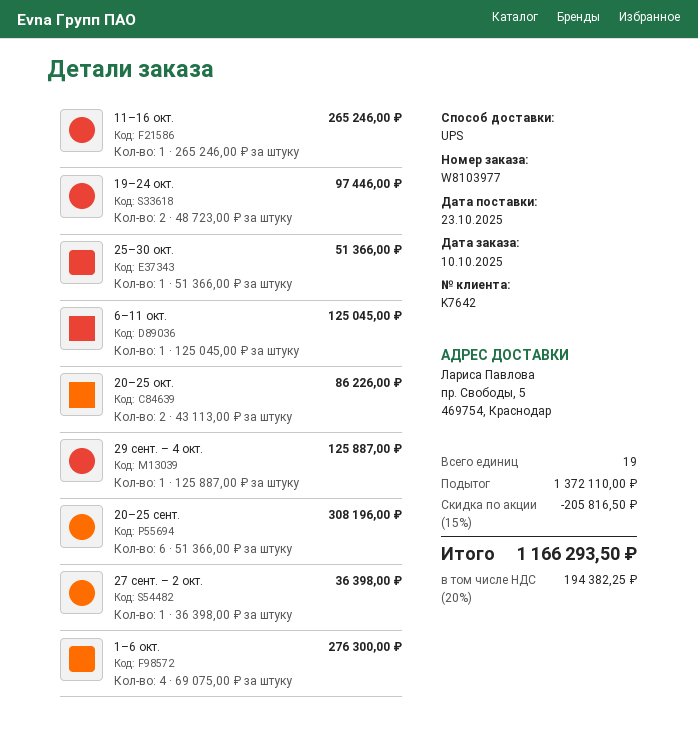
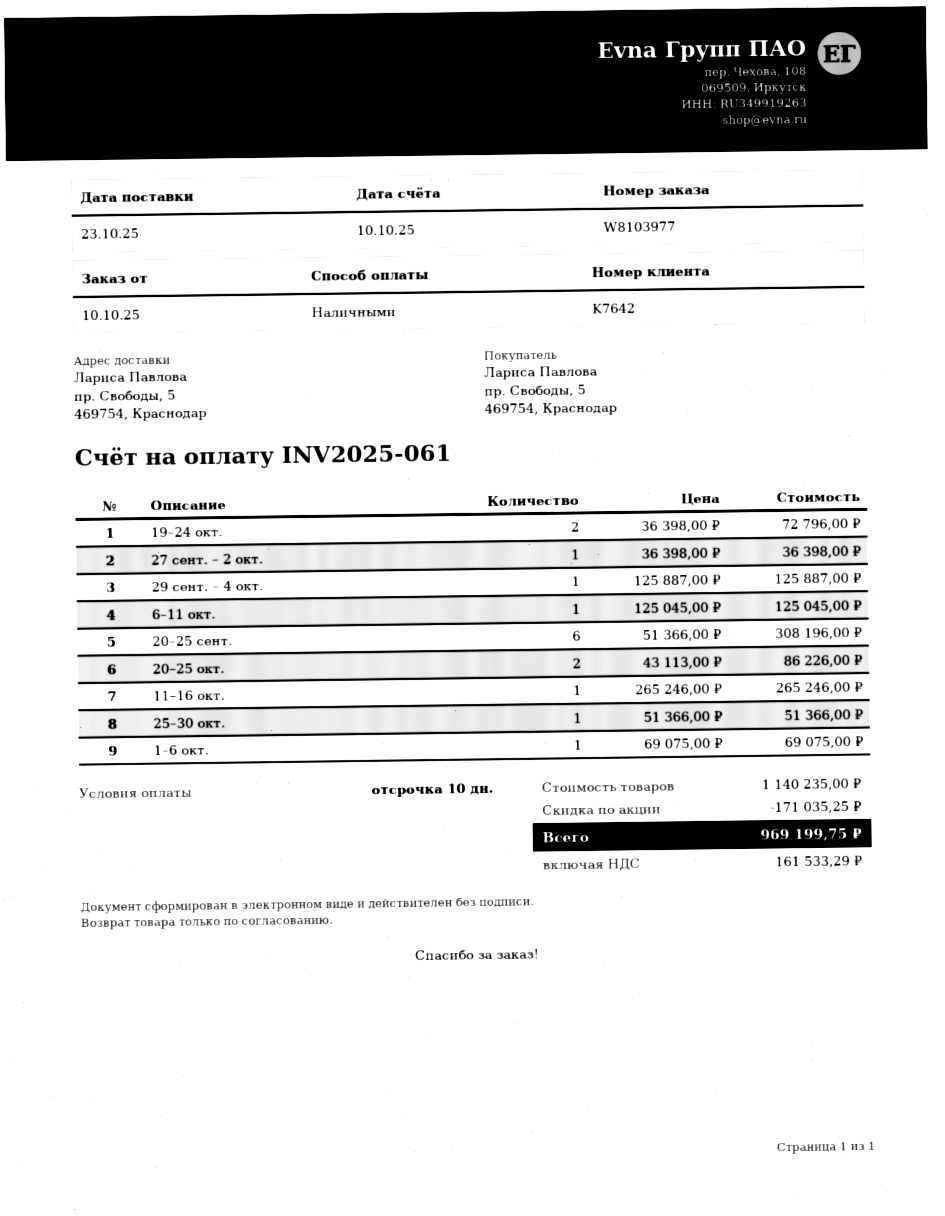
19–24 окт.: 2 x 48723.00 = 97446.00 -> 2 x 36398.00 = 72796.00
1–6 окт.: 4 x 69075.00 = 276300.00 -> 1 x 69075.00 = 69075.00
subtotal: 1372110.00 -> 1140235.00
discount: 205816.50 -> 171035.25
tax: 194382.25 -> 161533.29
total: 1166293.50 -> 969199.75

